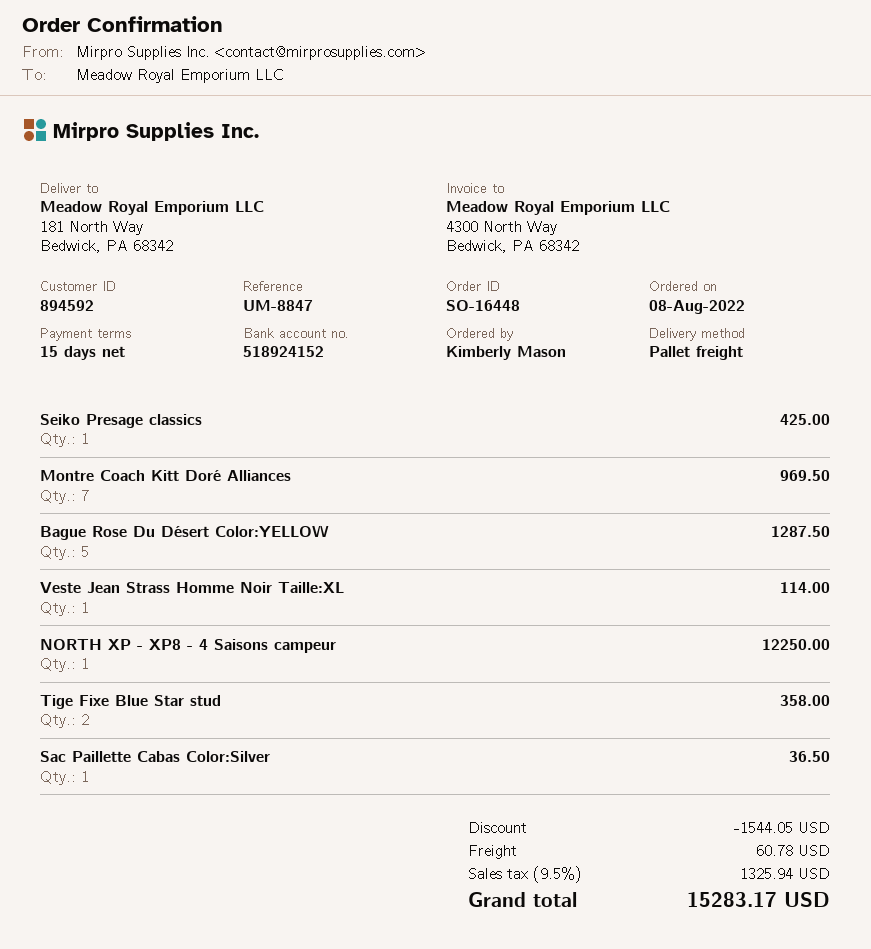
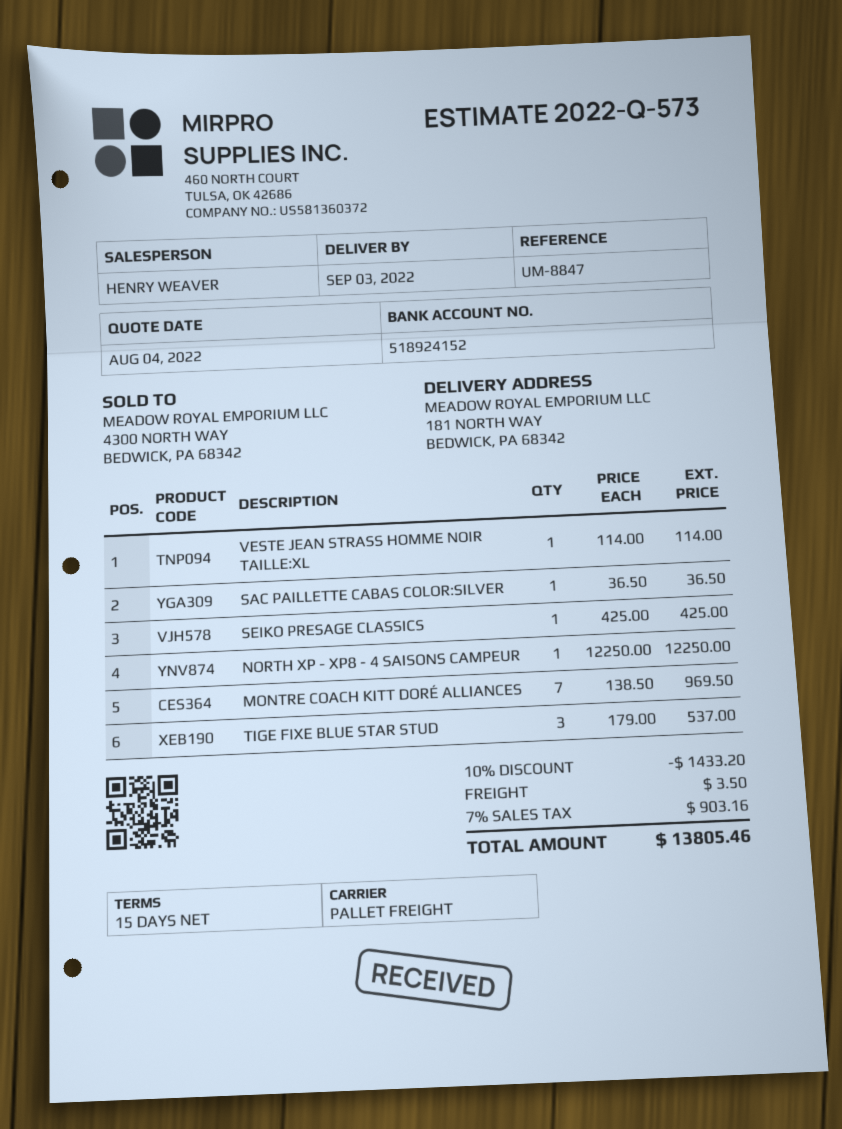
Bague Rose Du Désert Color:YELLOW: 5 for 1287.50 -> none
Tige Fixe Blue Star stud: 2 for 358.00 -> 3 for 537.00
discount: 1544.05 -> 1433.20
shipping: 60.78 -> 3.50
tax: 9.5% = 1325.94 -> 7% = 903.16
total: 15283.17 -> 13805.46

